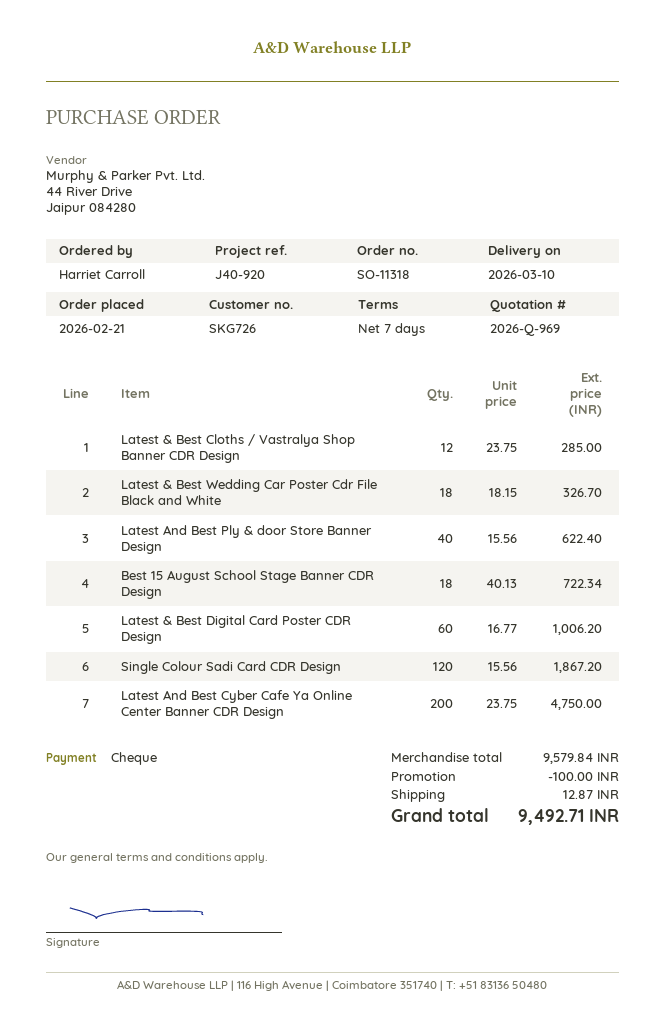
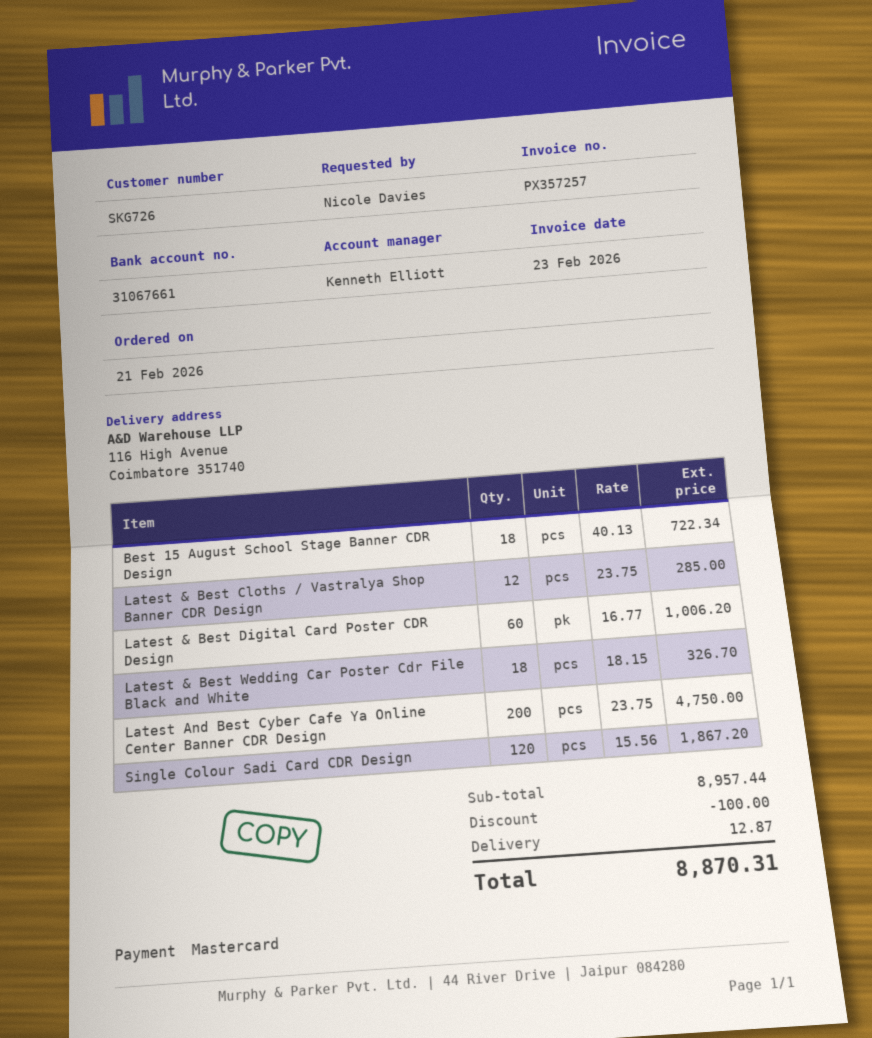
ordered by: Harriet Carroll -> Nicole Davies
payment method: cheque -> Mastercard
Latest And Best Ply & door Store Banner Design: 40 x 15.56 = 622.40 -> none
subtotal: 9579.84 -> 8957.44
total: 9492.71 -> 8870.31

